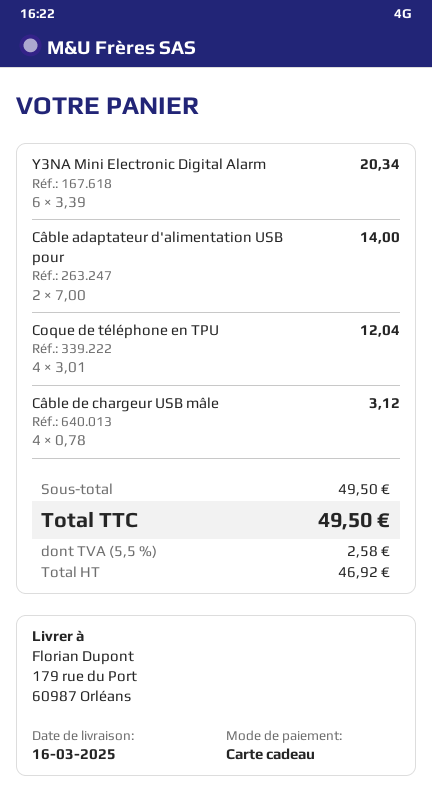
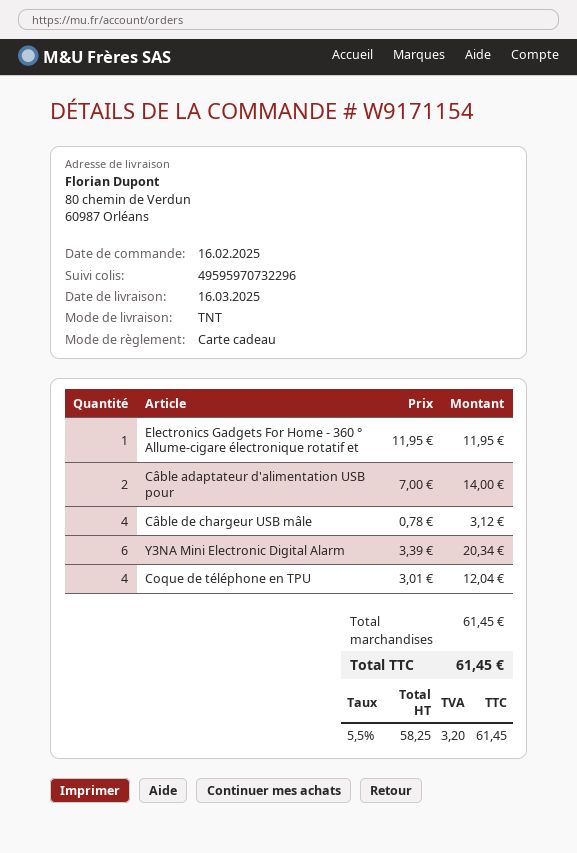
ship to: 179 rue du Port, 60987 Orléans -> 80 chemin de Verdun, 60987 Orléans
Electronics Gadgets For Home - 360 ° Allume-cigare électronique rotatif et: none -> 1 x 11.95 = 11.95
subtotal: 49.50 -> 61.45
net: 46.92 -> 58.25
tax: 5.5% = 2.58 -> 5.5% = 3.20
total: 49.50 -> 61.45

